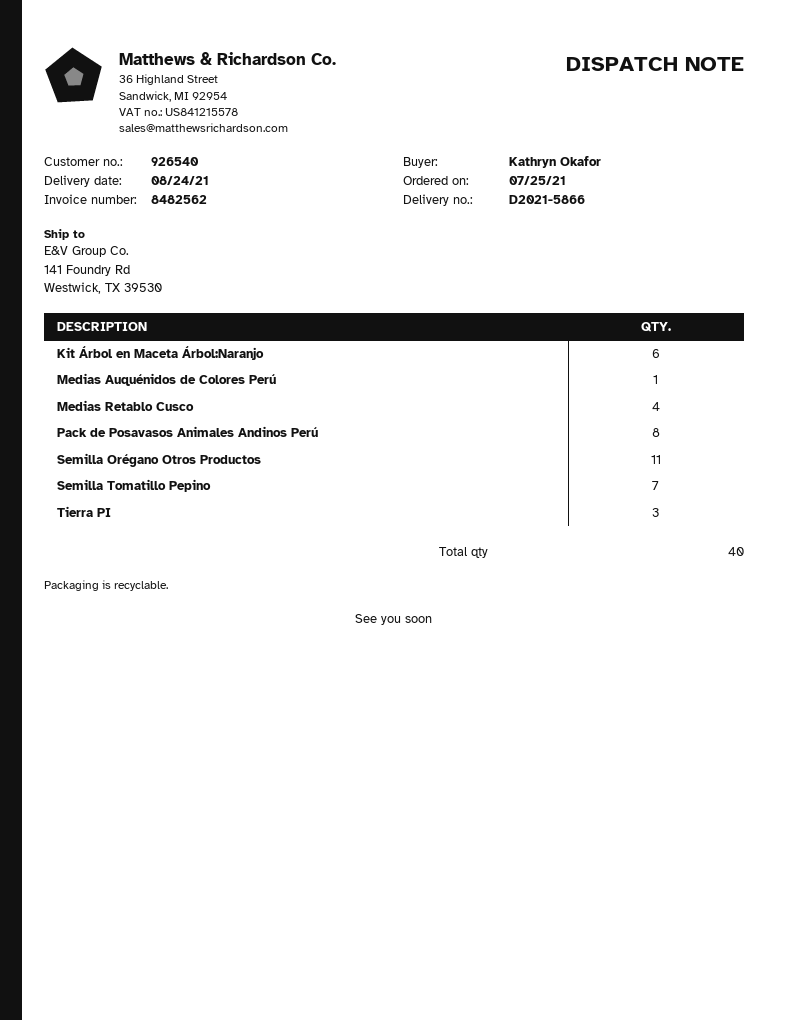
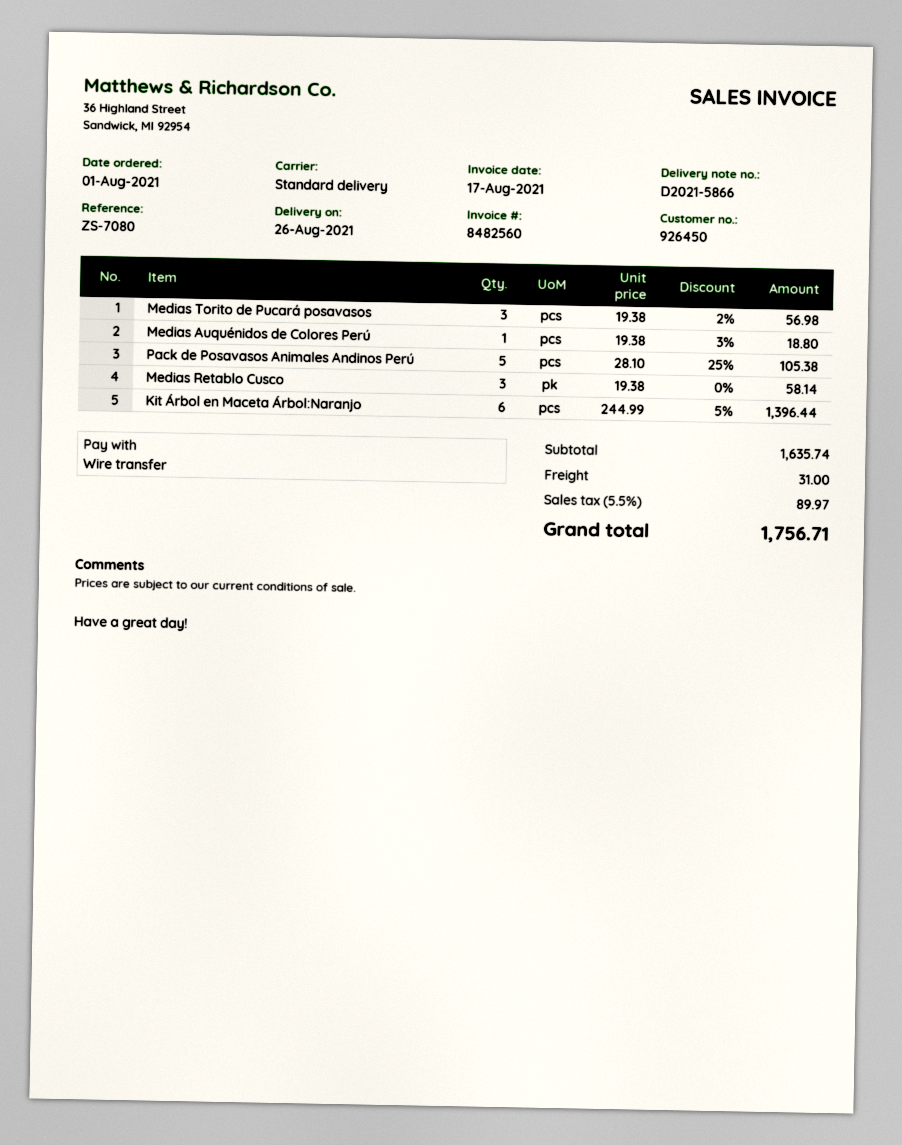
order date: 2021-07-25 -> 2021-08-01
delivery date: 2021-08-24 -> 2021-08-26
invoice number: 8482562 -> 8482560
customer number: 926540 -> 926450
Medias Retablo Cusco: 4 -> 3
Pack de Posavasos Animales Andinos Perú: 8 -> 5
Semilla Orégano Otros Productos: 11 -> none
Semilla Tomatillo Pepino: 7 -> none
Tierra PI: 3 -> none
Medias Torito de Pucará posavasos: none -> 3

